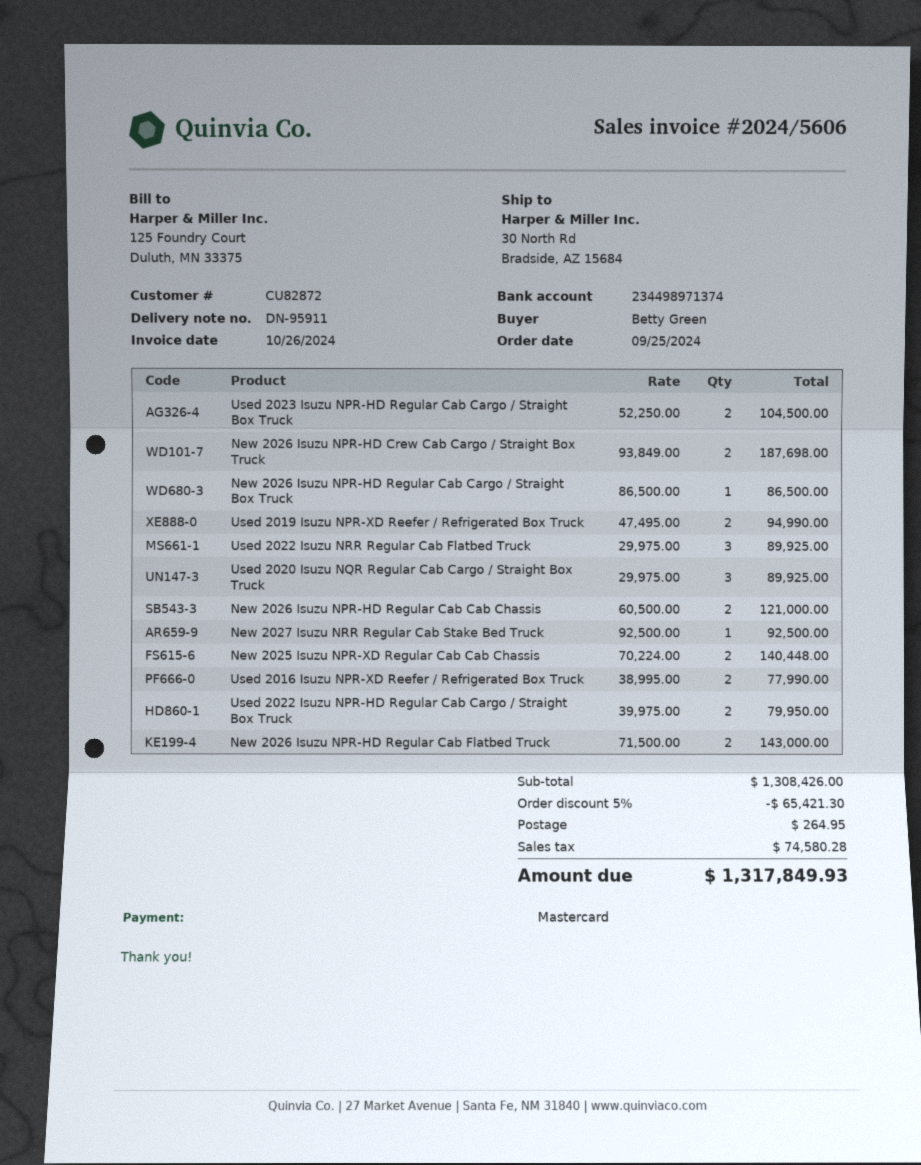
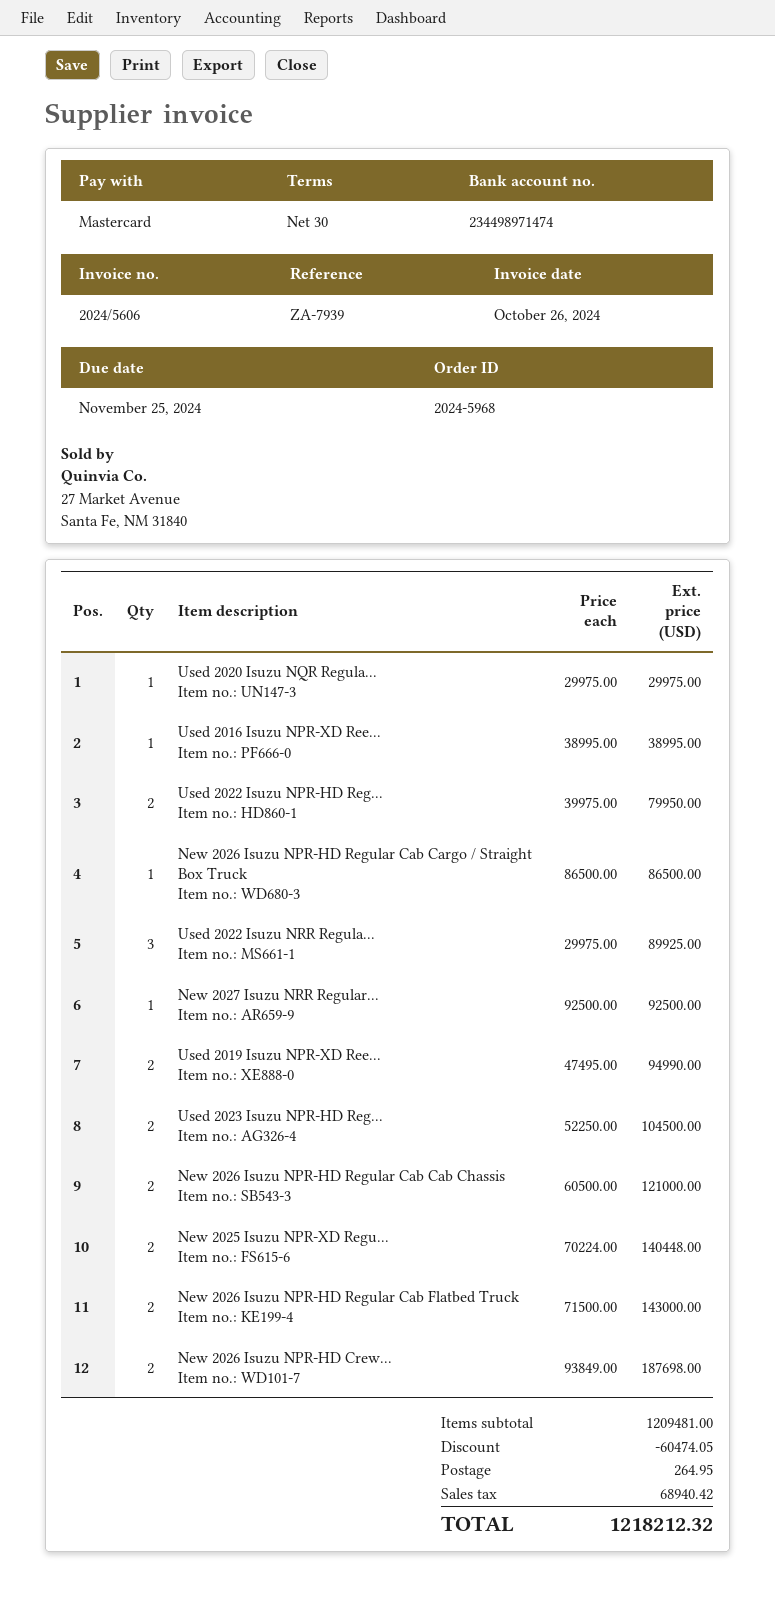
bank account: 234498971374 -> 234498971474
Used 2020 Isuzu NQR Regular Cab Cargo / Straight Box Truck: 3 x 29975.00 = 89925.00 -> 1 x 29975.00 = 29975.00
Used 2016 Isuzu NPR-XD Reefer / Refrigerated Box Truck: 2 x 38995.00 = 77990.00 -> 1 x 38995.00 = 38995.00
subtotal: 1308426.00 -> 1209481.00
discount: 65421.30 -> 60474.05
tax: 74580.28 -> 68940.42
total: 1317849.93 -> 1218212.32

